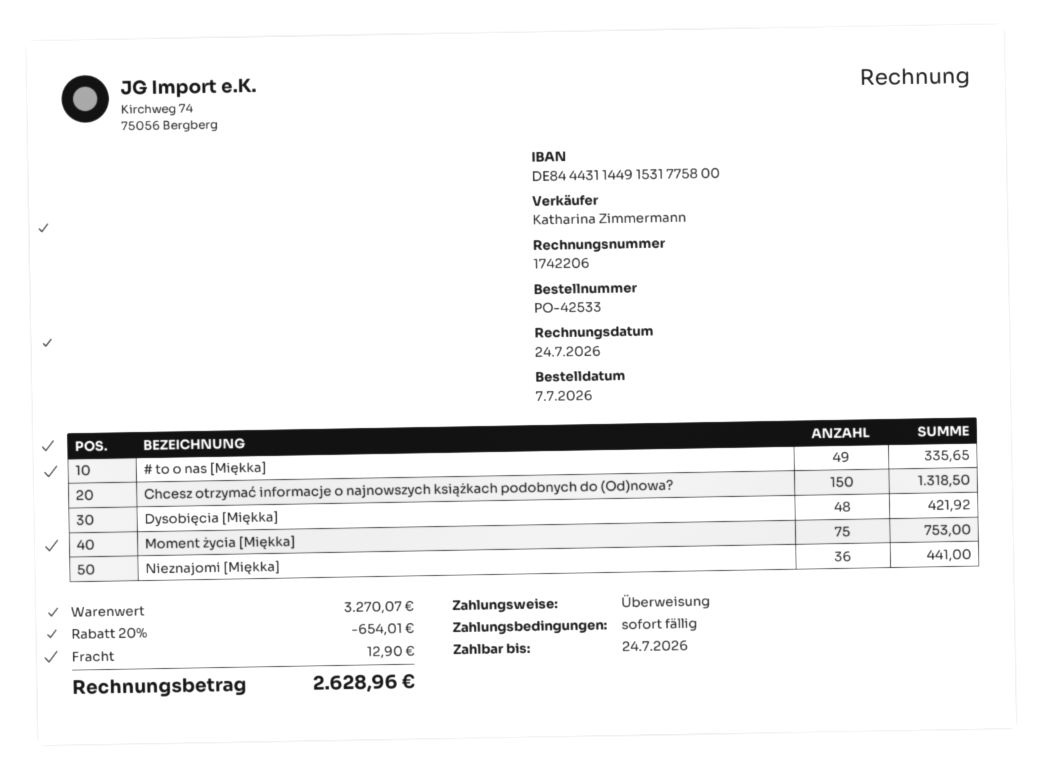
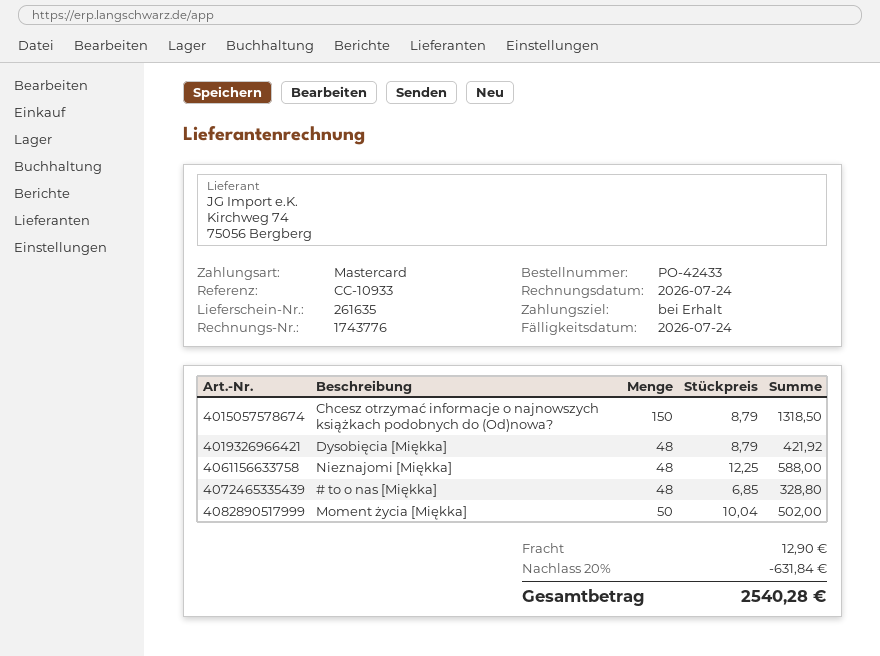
order number: PO-42533 -> PO-42433
invoice number: 1742206 -> 1743776
payment method: bank transfer -> Mastercard
# to o nas [Miękka]: 49 for 335.65 -> 48 for 328.80
Moment życia [Miękka]: 75 for 753.00 -> 50 for 502.00
Nieznajomi [Miękka]: 36 for 441.00 -> 48 for 588.00
discount: 20% = 654.01 -> 20% = 631.84
total: 2628.96 -> 2540.28

